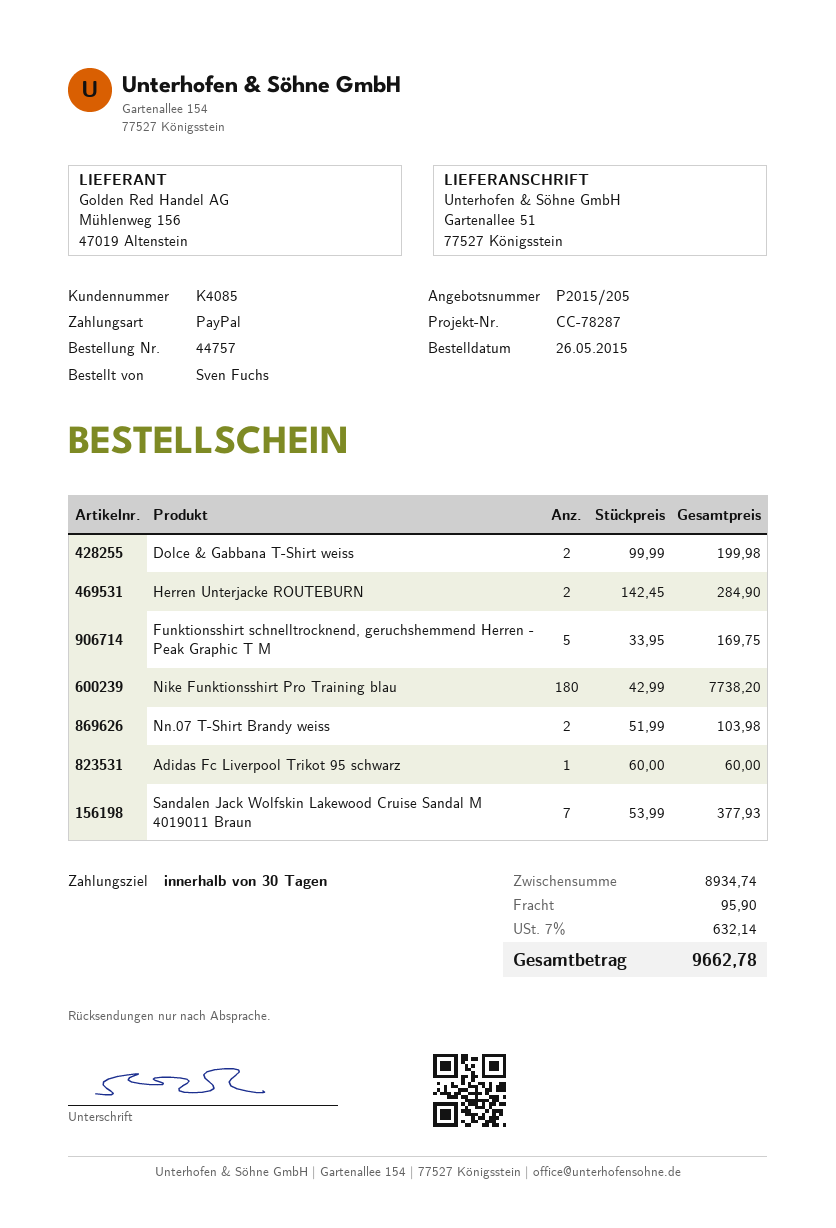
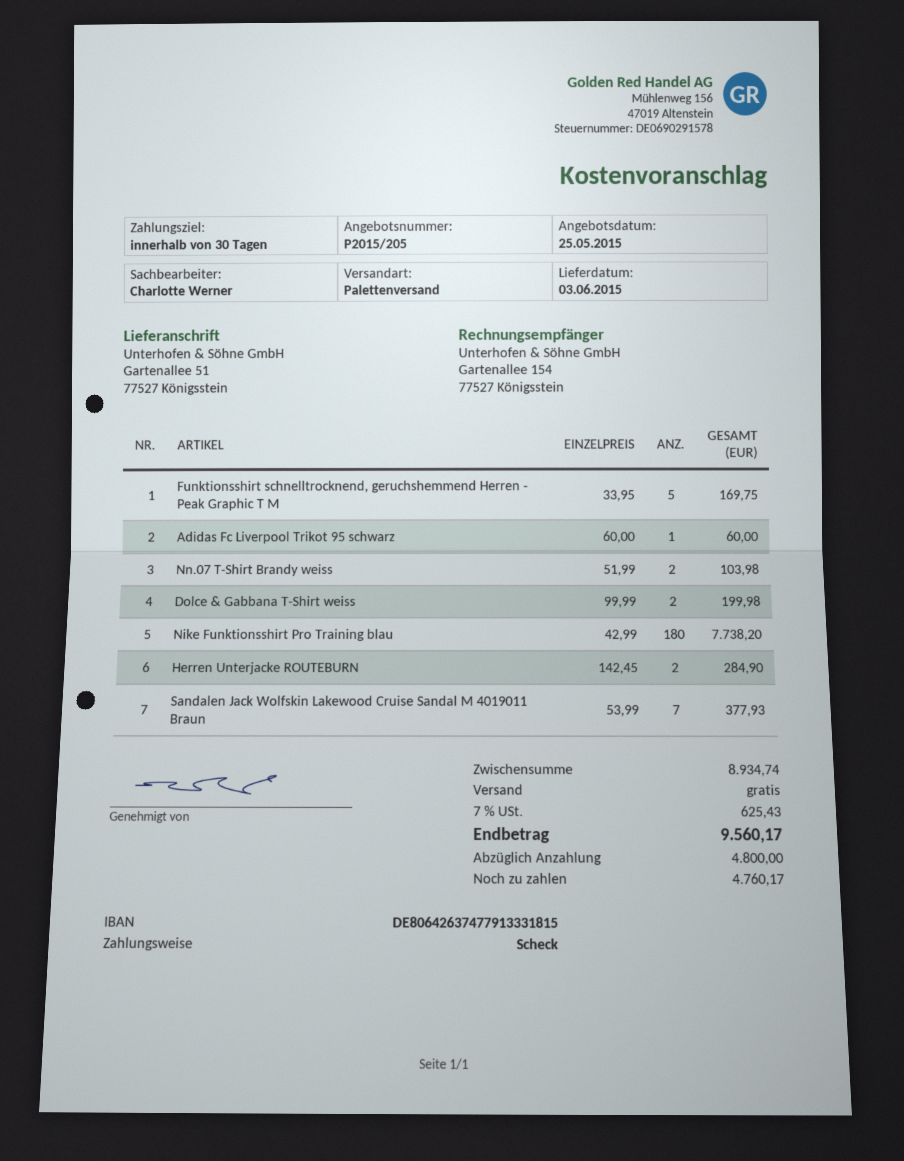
payment method: PayPal -> cheque
shipping: 95.90 -> 0.00
tax: 7% = 632.14 -> 7% = 625.43
total: 9662.78 -> 9560.17

